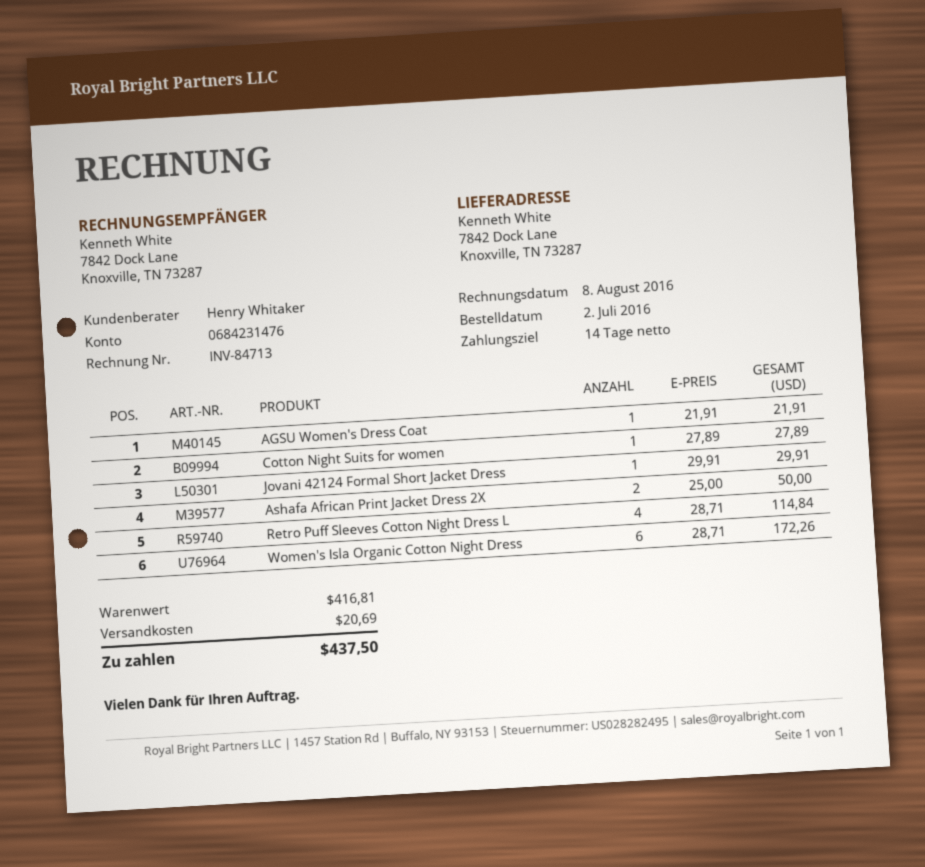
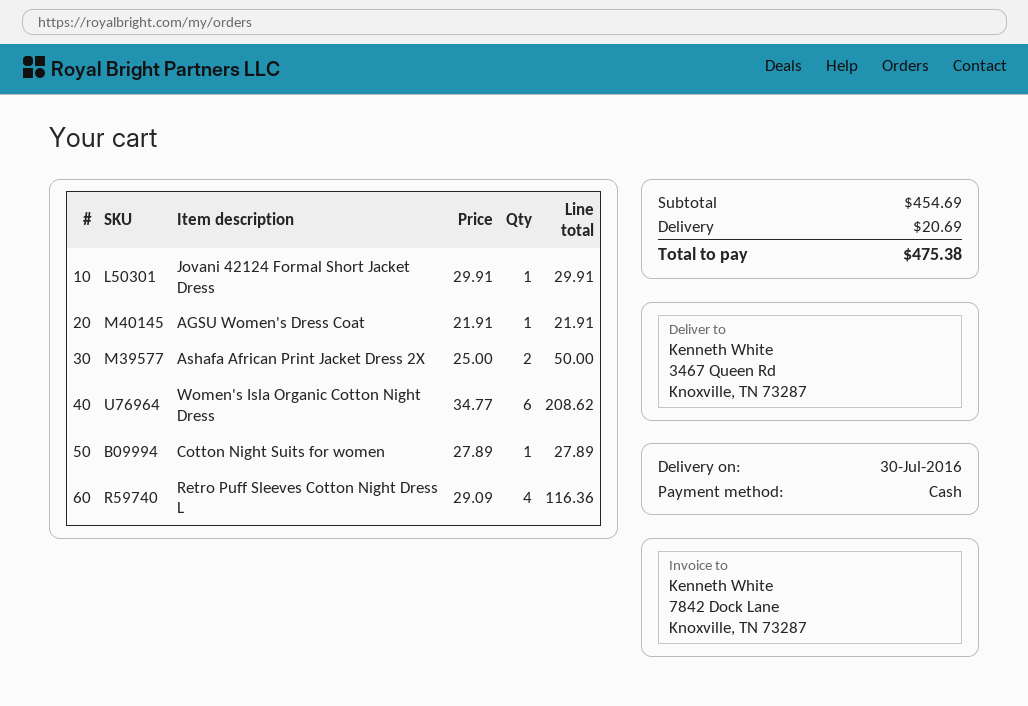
ship to: 7842 Dock Lane, Knoxville, TN 73287 -> 3467 Queen Rd, Knoxville, TN 73287
Retro Puff Sleeves Cotton Night Dress L: 4 x 28.71 = 114.84 -> 4 x 29.09 = 116.36
Women's Isla Organic Cotton Night Dress: 6 x 28.71 = 172.26 -> 6 x 34.77 = 208.62
subtotal: 416.81 -> 454.69
total: 437.50 -> 475.38

